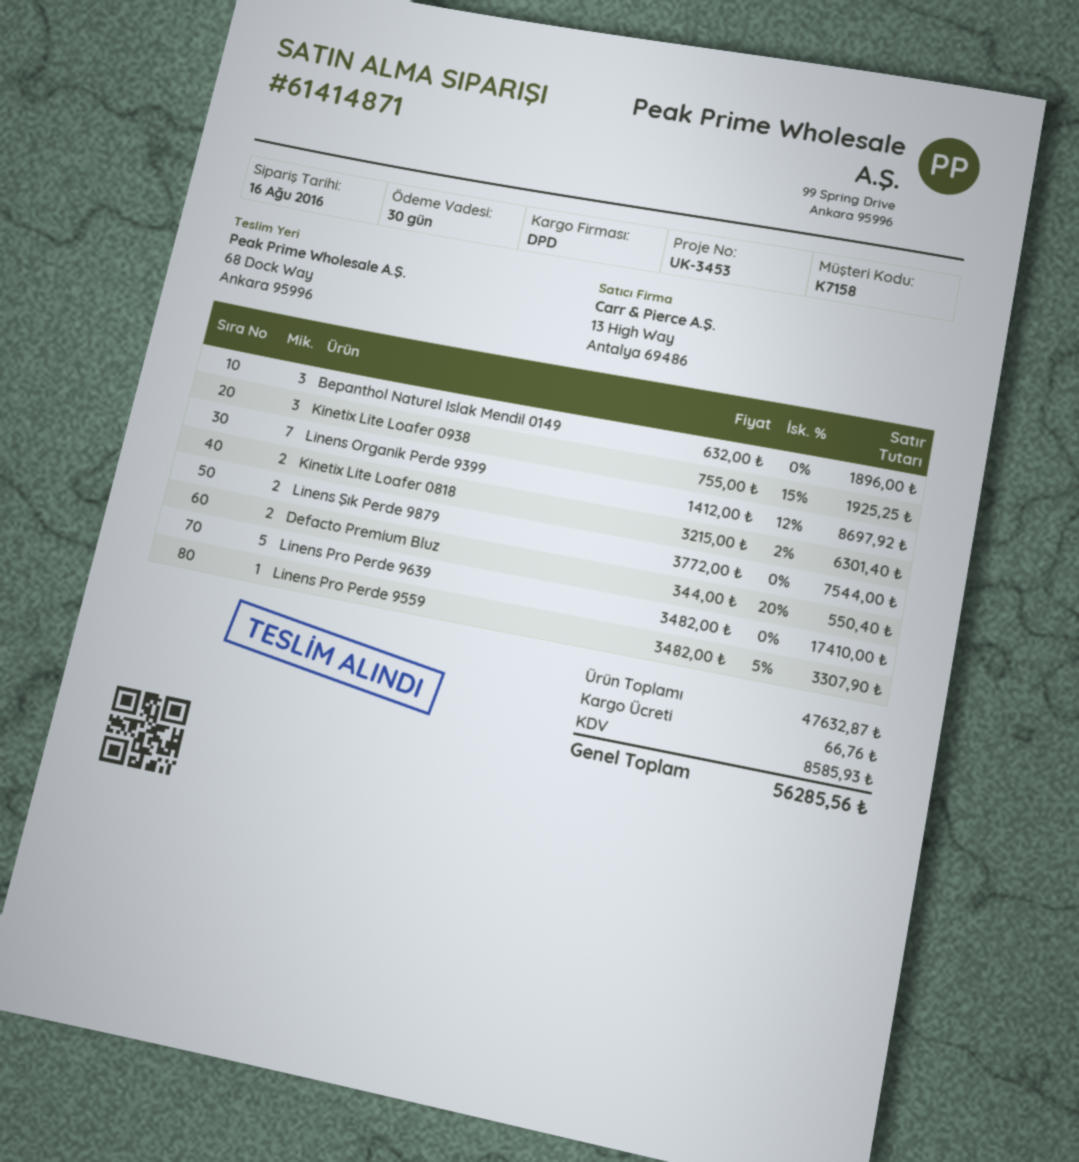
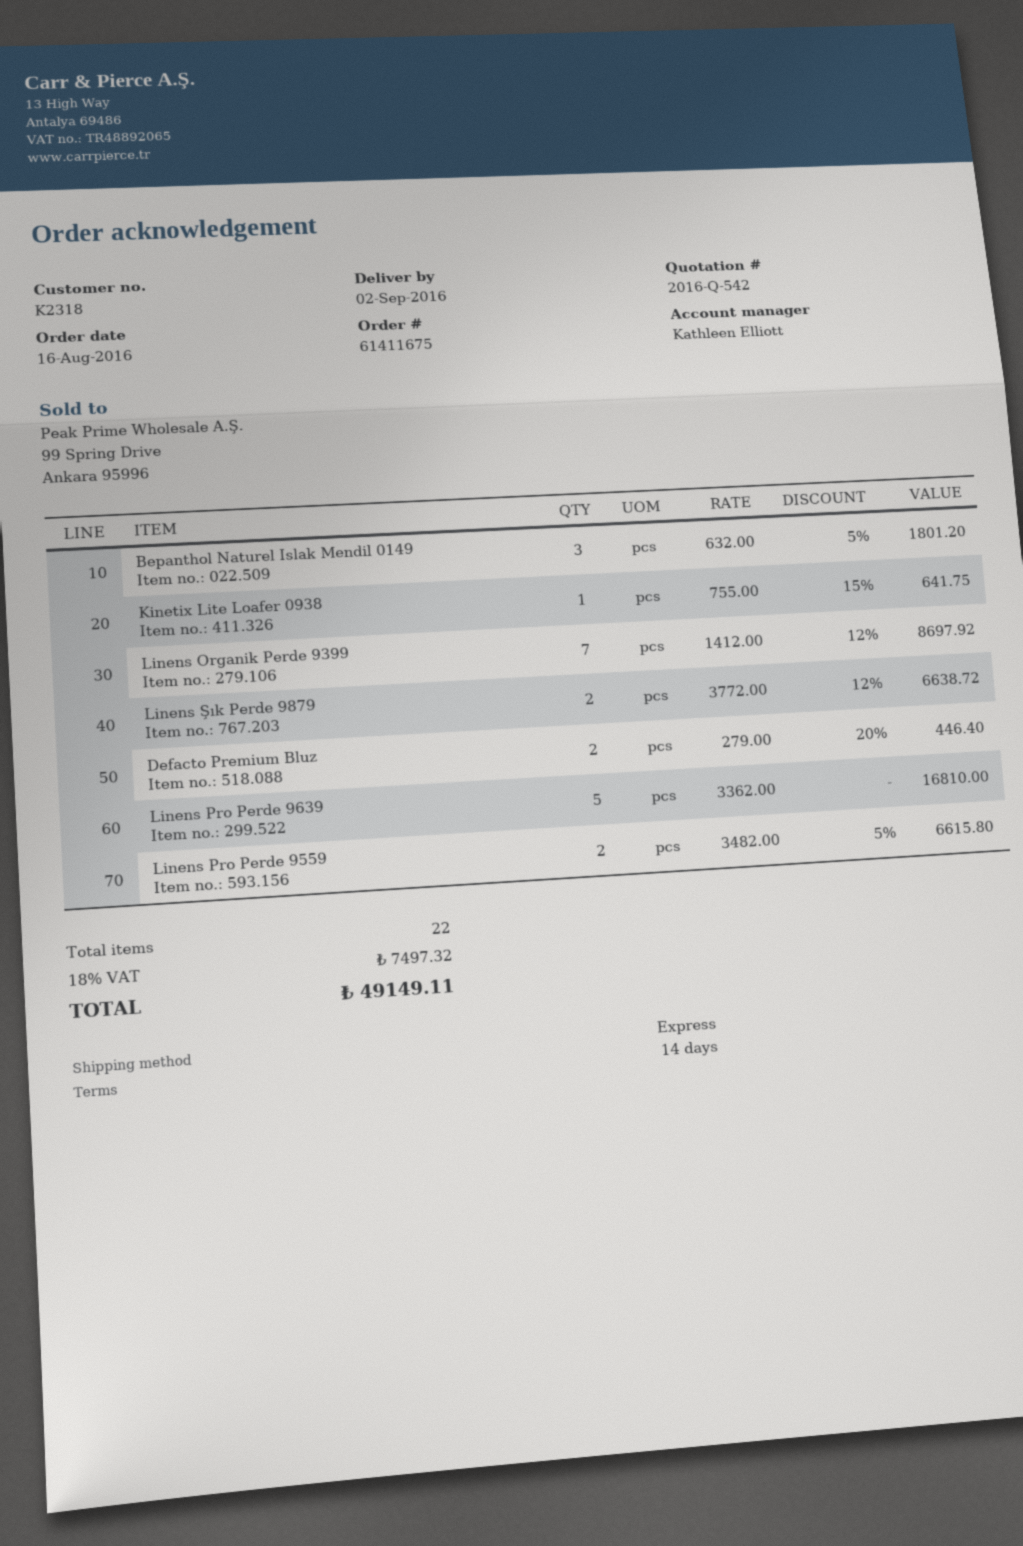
order number: 61414871 -> 61411675
payment terms: 30 days -> 14 days
customer number: K7158 -> K2318
shipping method: DPD -> express
Bepanthol Naturel Islak Mendil 0149: 3 x 632.00 = 1896.00 -> 3 x 632.00 - 5% = 1801.20
Kinetix Lite Loafer 0938: 3 x 755.00 - 15% = 1925.25 -> 1 x 755.00 - 15% = 641.75
Kinetix Lite Loafer 0818: 2 x 3215.00 - 2% = 6301.40 -> none
Linens Şık Perde 9879: 2 x 3772.00 = 7544.00 -> 2 x 3772.00 - 12% = 6638.72
Defacto Premium Bluz: 2 x 344.00 - 20% = 550.40 -> 2 x 279.00 - 20% = 446.40
Linens Pro Perde 9639: 5 x 3482.00 = 17410.00 -> 5 x 3362.00 = 16810.00
Linens Pro Perde 9559: 1 x 3482.00 - 5% = 3307.90 -> 2 x 3482.00 - 5% = 6615.80
shipping: 66.76 -> none
tax: 8585.93 -> 7497.32
total: 56285.56 -> 49149.11

